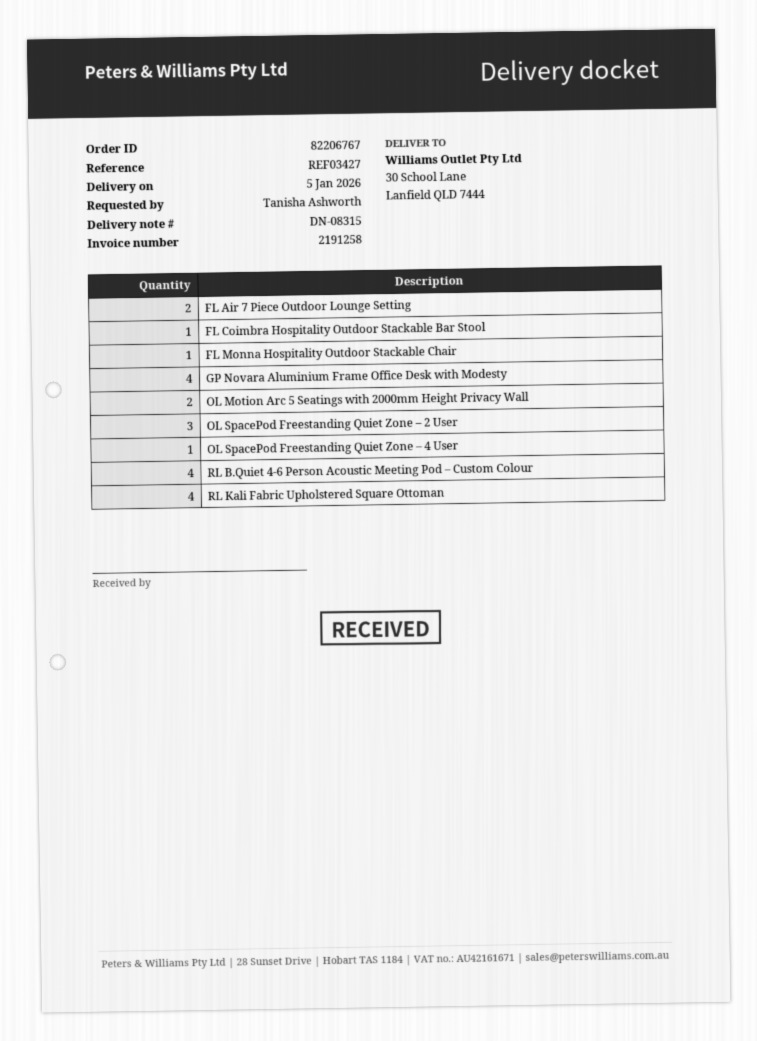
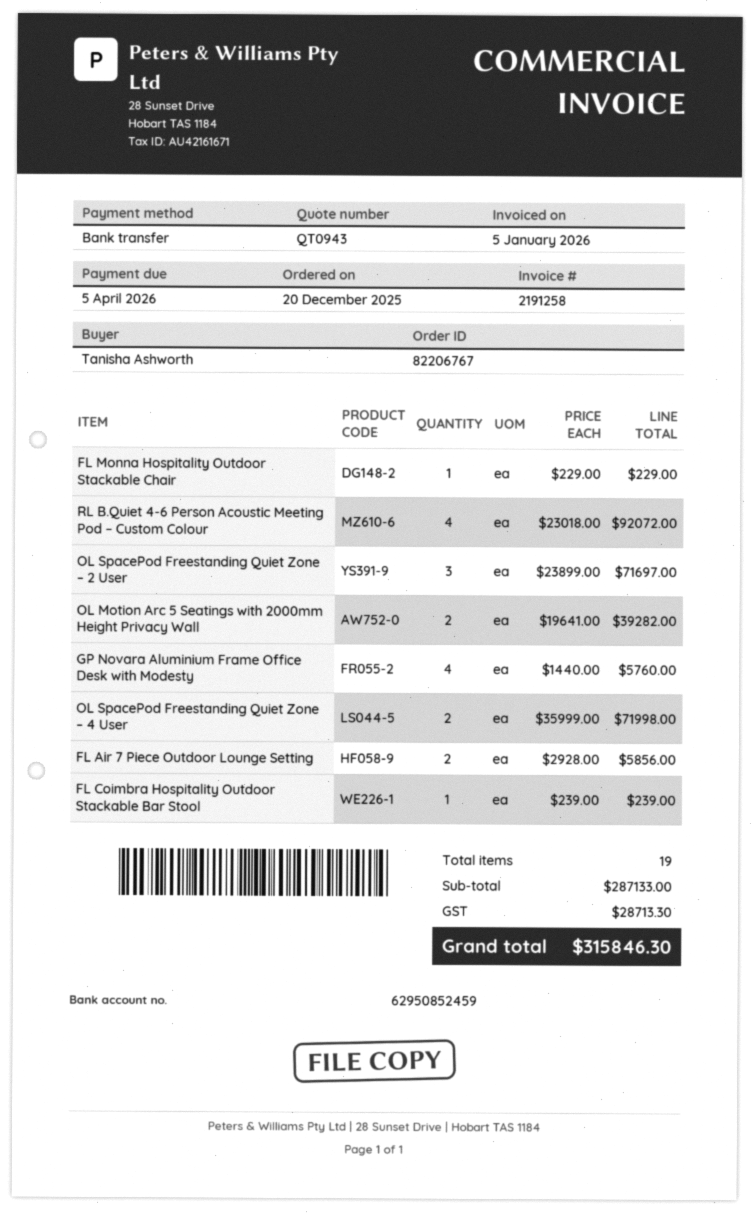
OL SpacePod Freestanding Quiet Zone – 4 User: 1 -> 2
RL Kali Fabric Upholstered Square Ottoman: 4 -> none

